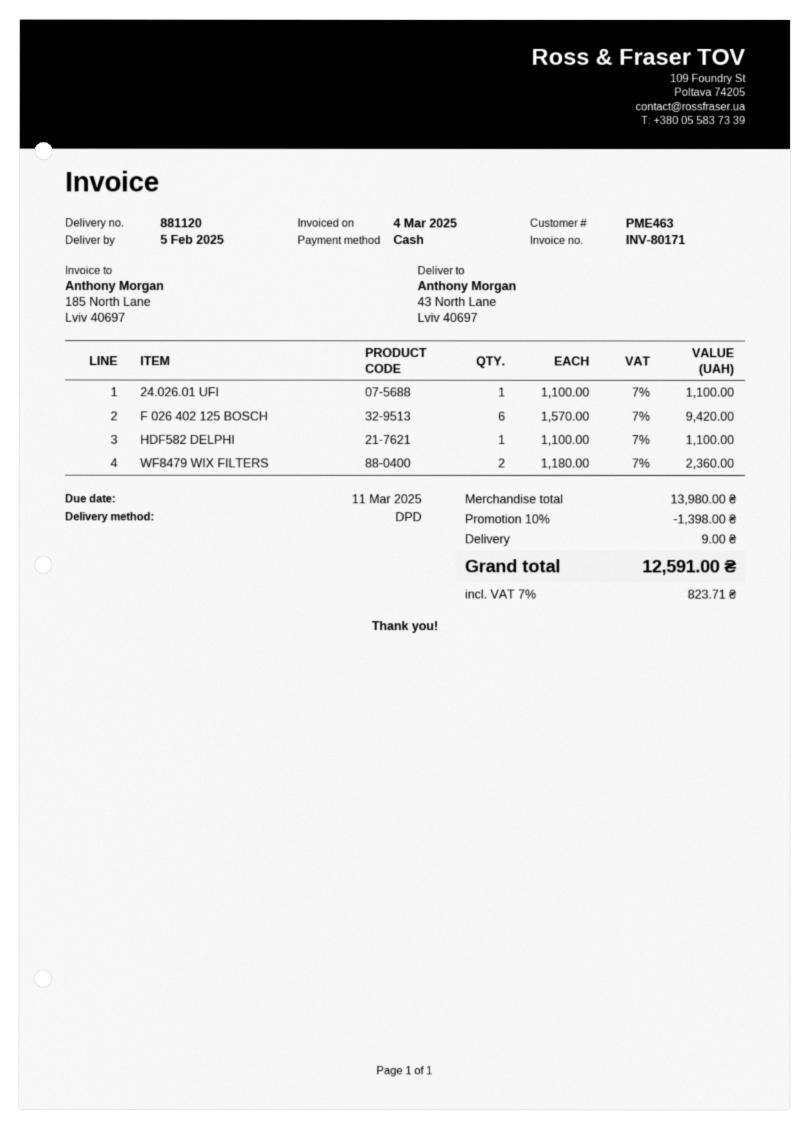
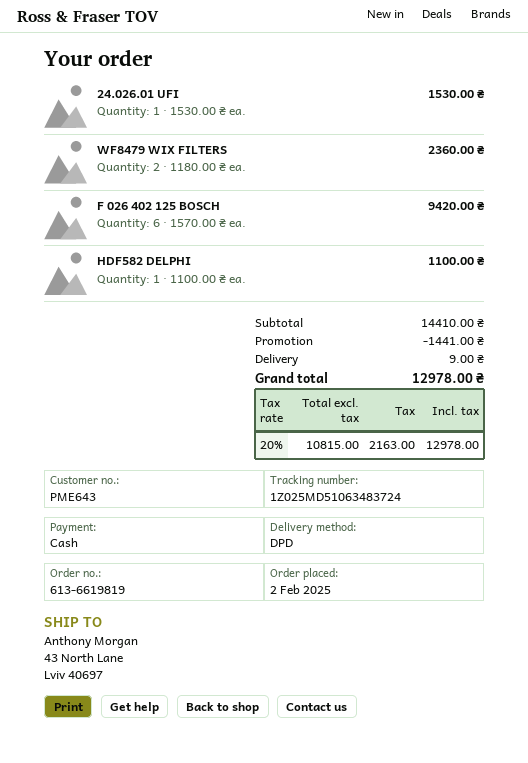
customer number: PME463 -> PME643
24.026.01 UFI: 1 x 1100.00 = 1100.00 -> 1 x 1530.00 = 1530.00
subtotal: 13980.00 -> 14410.00
discount: 1398.00 -> 1441.00
tax: 7% = 823.71 -> 20% = 2163.00
total: 12591.00 -> 12978.00

